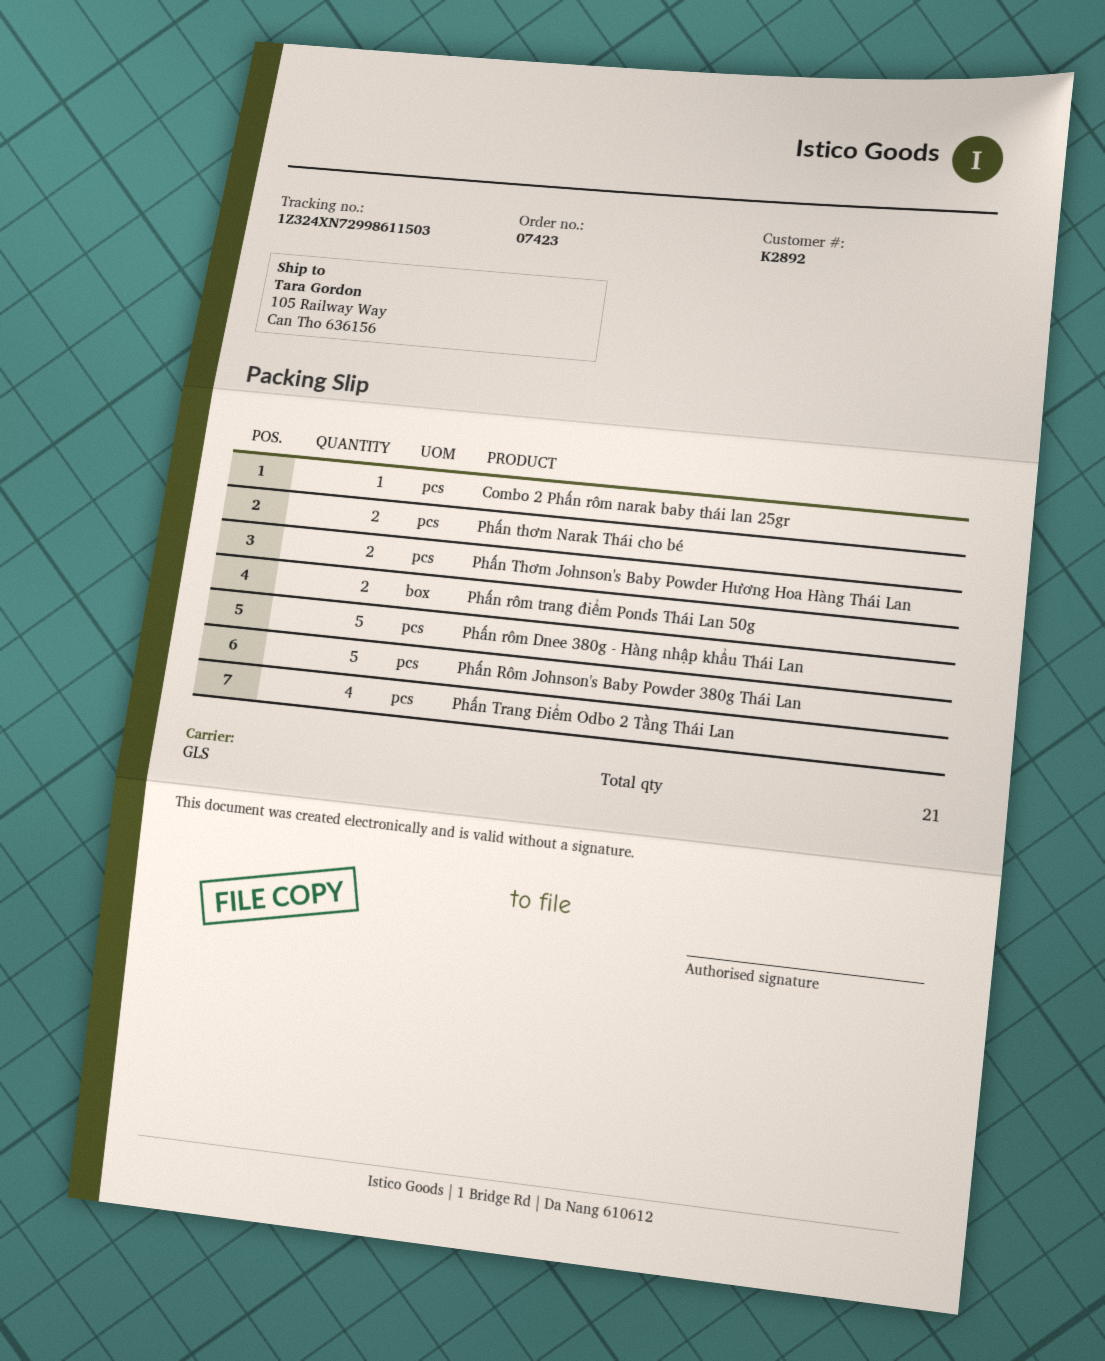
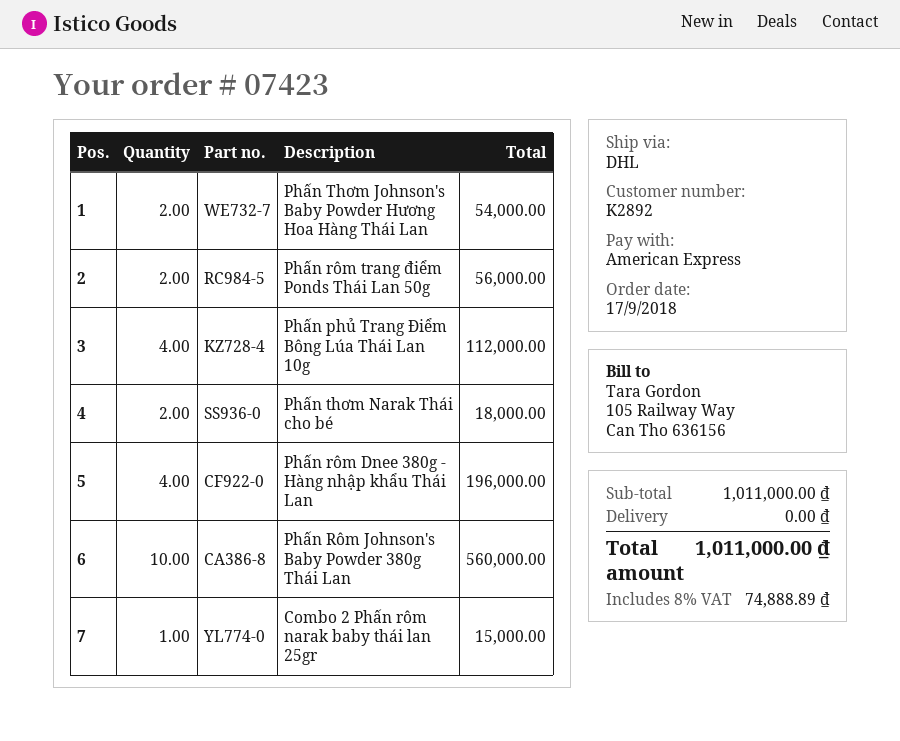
shipping method: GLS -> DHL
Phấn rôm Dnee 380g - Hàng nhập khẩu Thái Lan: 5 -> 4
Phấn Rôm Johnson's Baby Powder 380g Thái Lan: 5 -> 10
Phấn Trang Điểm Odbo 2 Tầng Thái Lan: 4 -> none
Phấn phủ Trang Điểm Bông Lúa Thái Lan 10g: none -> 4

